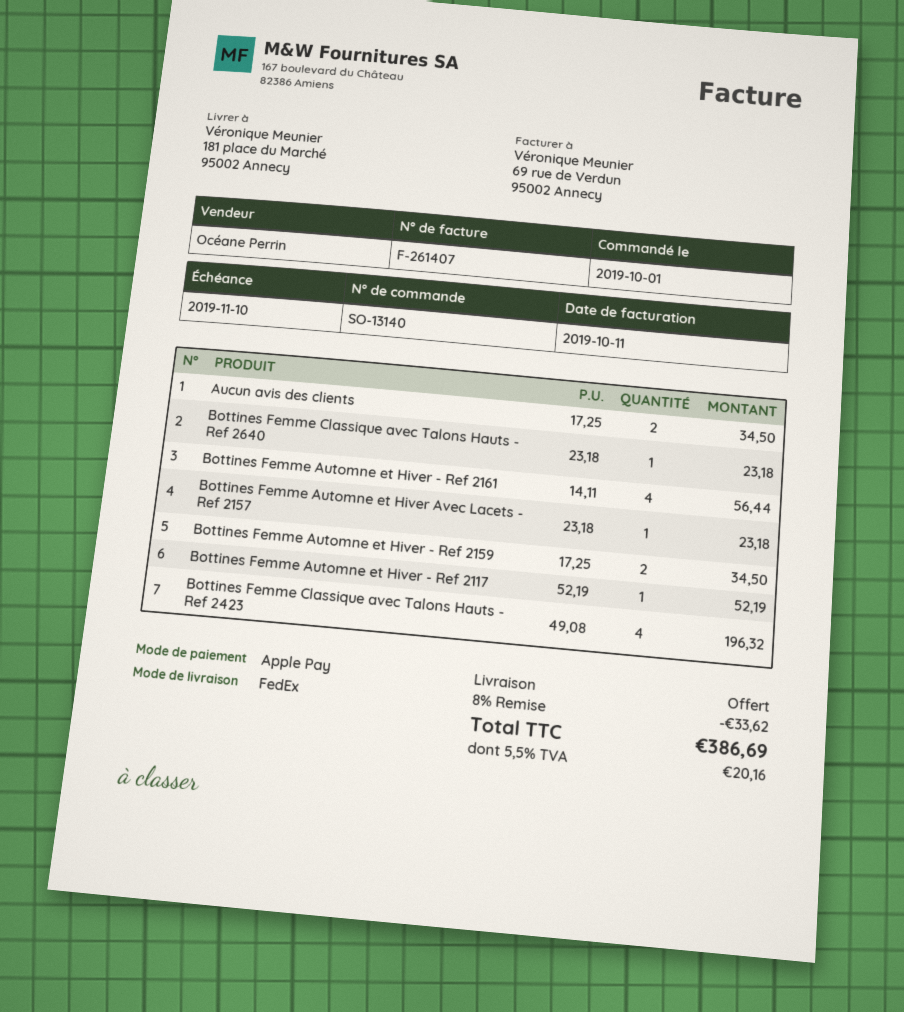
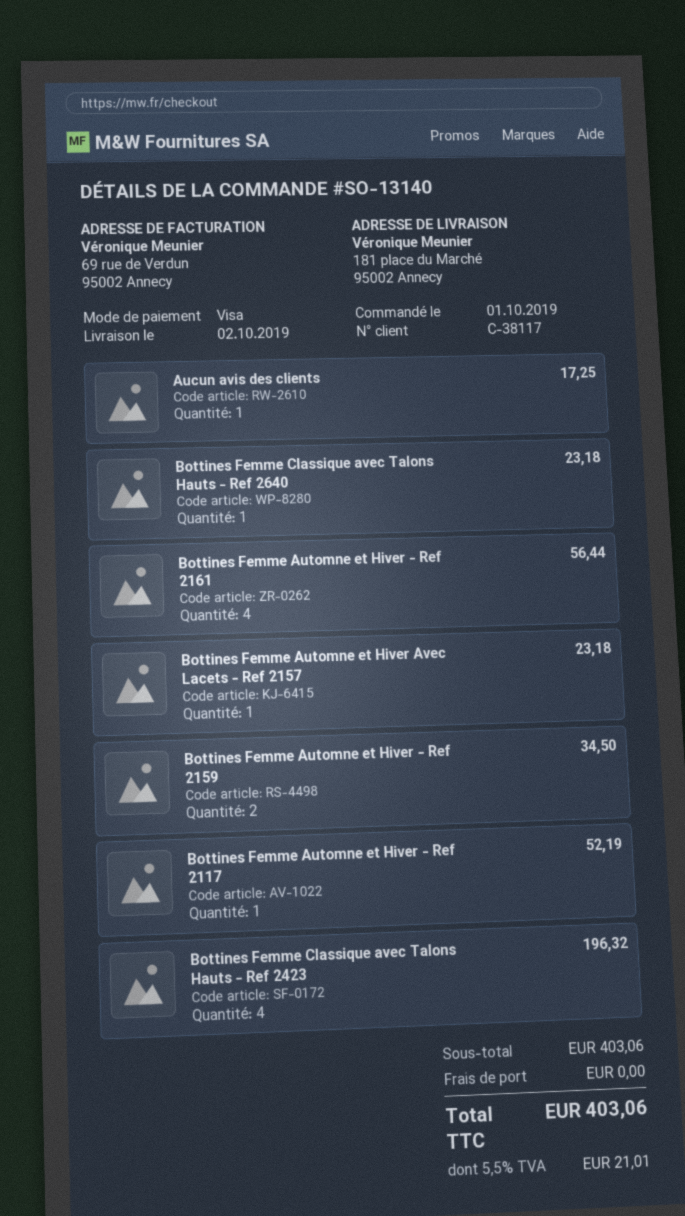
payment method: Apple Pay -> Visa
Aucun avis des clients: 2 for 34.50 -> 1 for 17.25
discount: 8% = 33.62 -> none
tax: 5.5% = 20.16 -> 5.5% = 21.01
total: 386.69 -> 403.06

